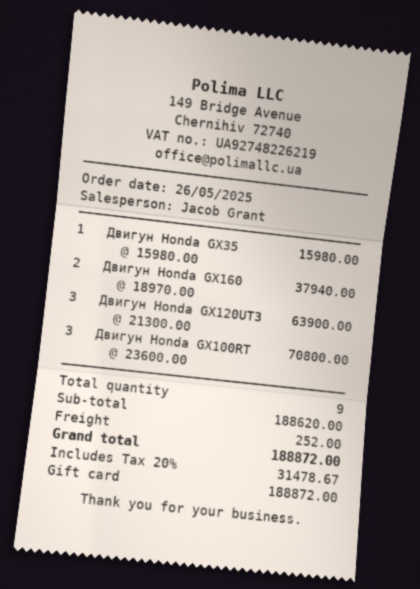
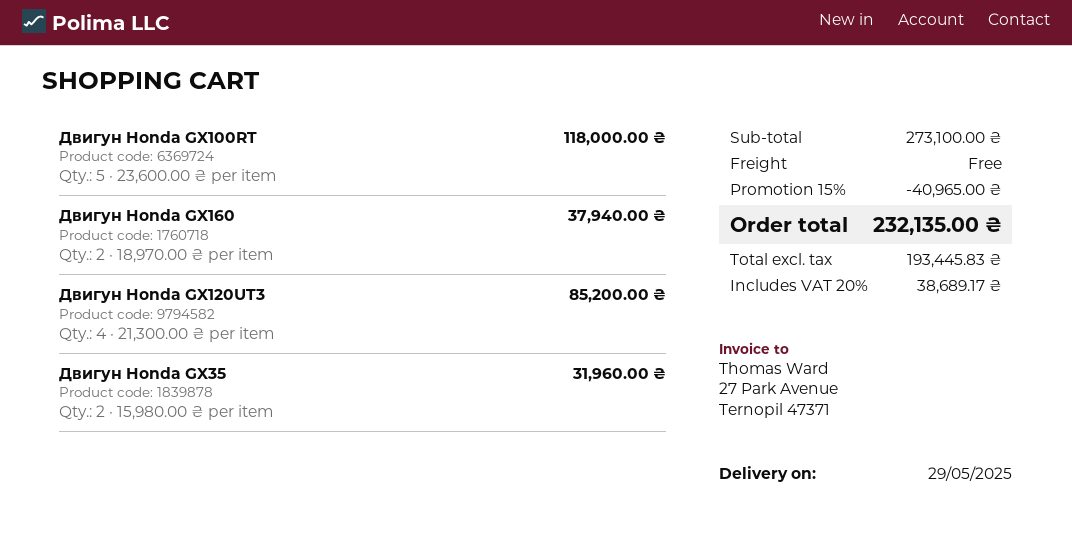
Двигун Honda GX35: 1 x 15980.00 = 15980.00 -> 2 x 15980.00 = 31960.00
Двигун Honda GX120UT3: 3 x 21300.00 = 63900.00 -> 4 x 21300.00 = 85200.00
Двигун Honda GX100RT: 3 x 23600.00 = 70800.00 -> 5 x 23600.00 = 118000.00
subtotal: 188620.00 -> 273100.00
discount: none -> 15% = 40965.00
shipping: 252.00 -> 0.00
tax: 20% = 31478.67 -> 20% = 38689.17
total: 188872.00 -> 232135.00

